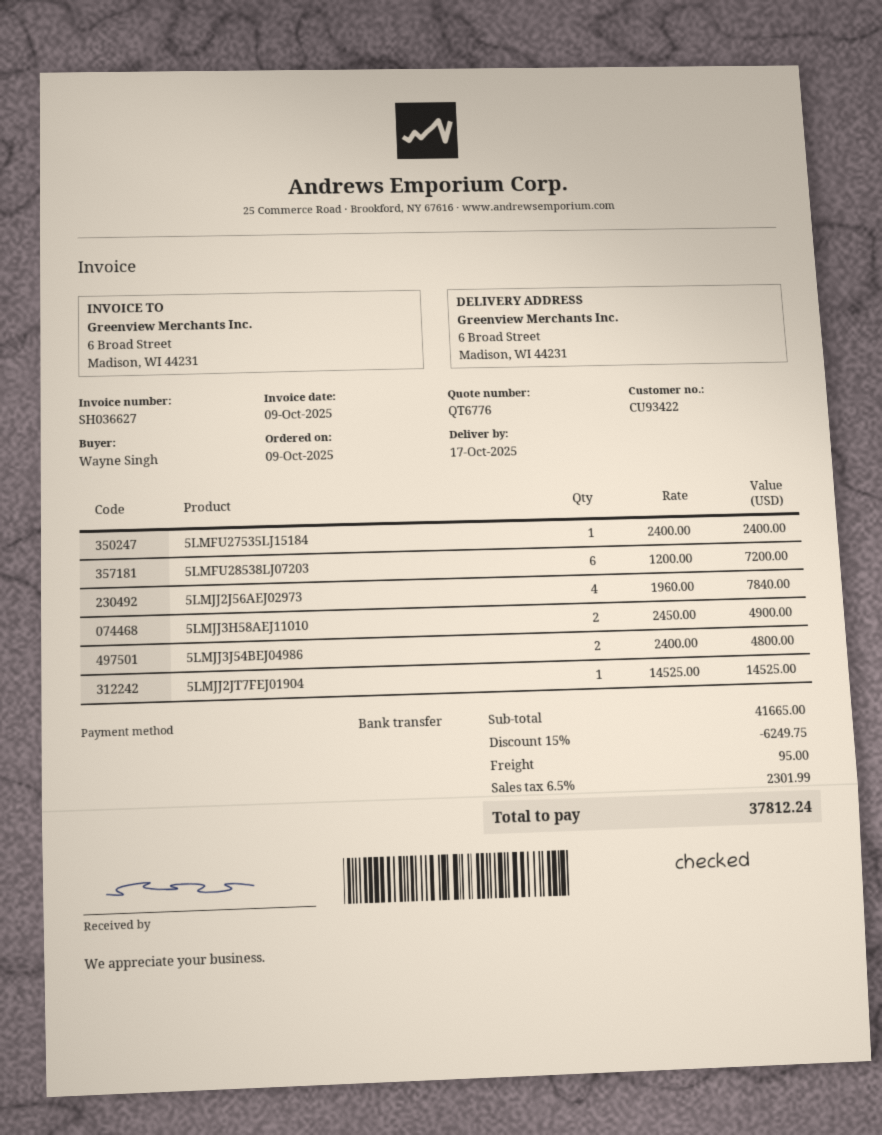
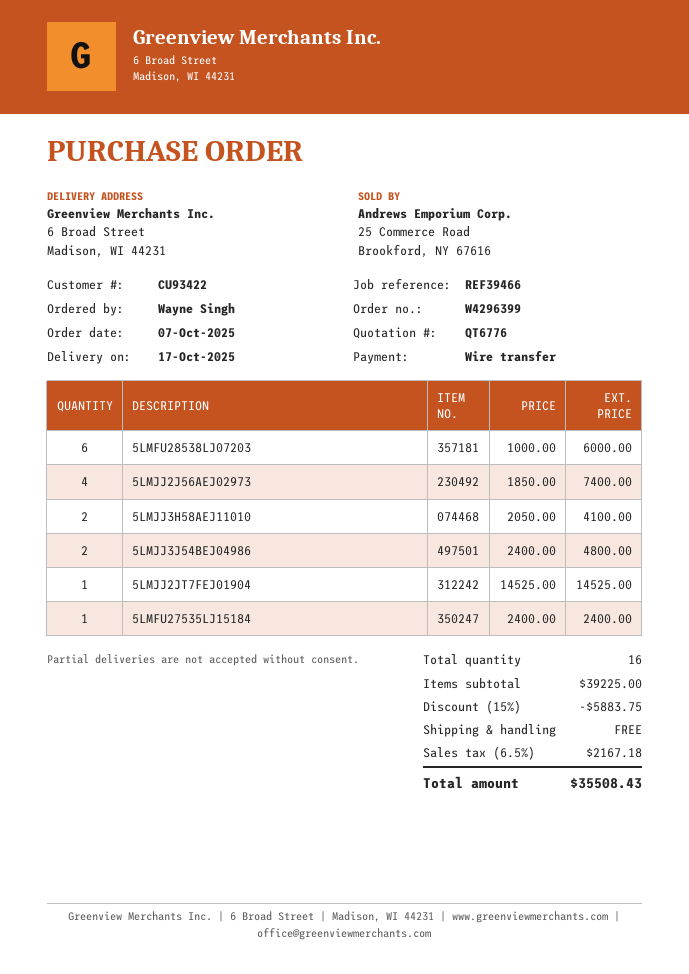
order date: 2025-10-09 -> 2025-10-07
5LMFU28538LJ07203: 6 x 1200.00 = 7200.00 -> 6 x 1000.00 = 6000.00
5LMJJ2J56AEJ02973: 4 x 1960.00 = 7840.00 -> 4 x 1850.00 = 7400.00
5LMJJ3H58AEJ11010: 2 x 2450.00 = 4900.00 -> 2 x 2050.00 = 4100.00
subtotal: 41665.00 -> 39225.00
discount: 15% = 6249.75 -> 15% = 5883.75
shipping: 95.00 -> 0.00
tax: 6.5% = 2301.99 -> 6.5% = 2167.18
total: 37812.24 -> 35508.43

